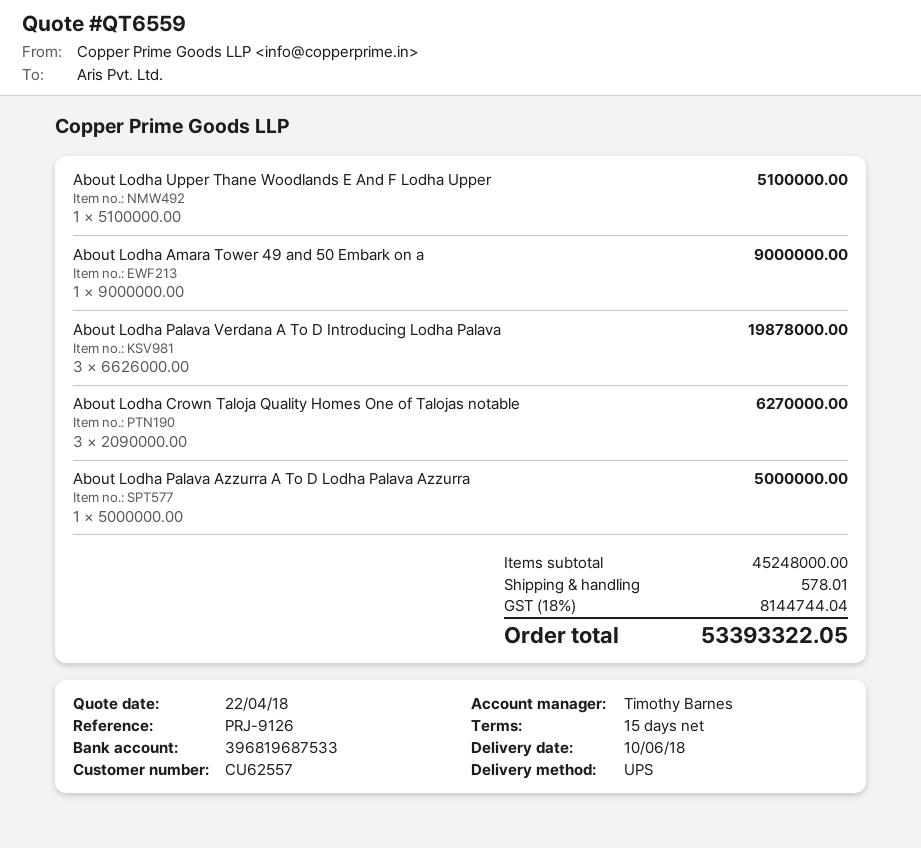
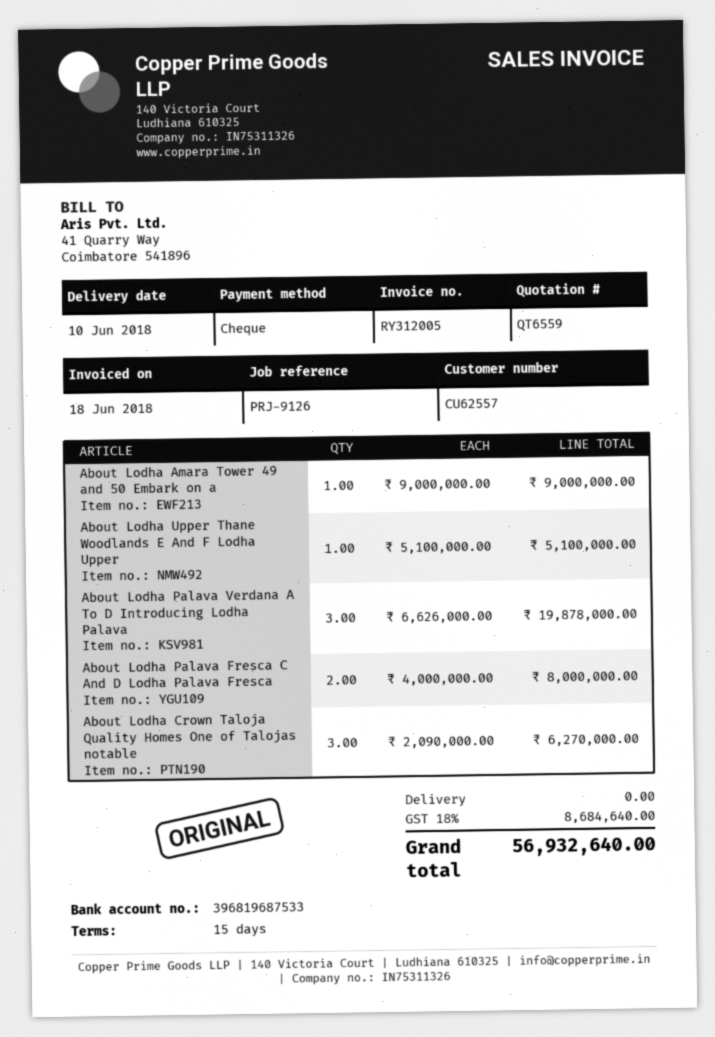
About Lodha Palava Azzurra A To D Lodha Palava Azzurra: 1 x 5000000.00 = 5000000.00 -> none
About Lodha Palava Fresca C And D Lodha Palava Fresca: none -> 2 x 4000000.00 = 8000000.00
shipping: 578.01 -> 0.00
tax: 18% = 8144744.04 -> 18% = 8684640.00
total: 53393322.05 -> 56932640.00

